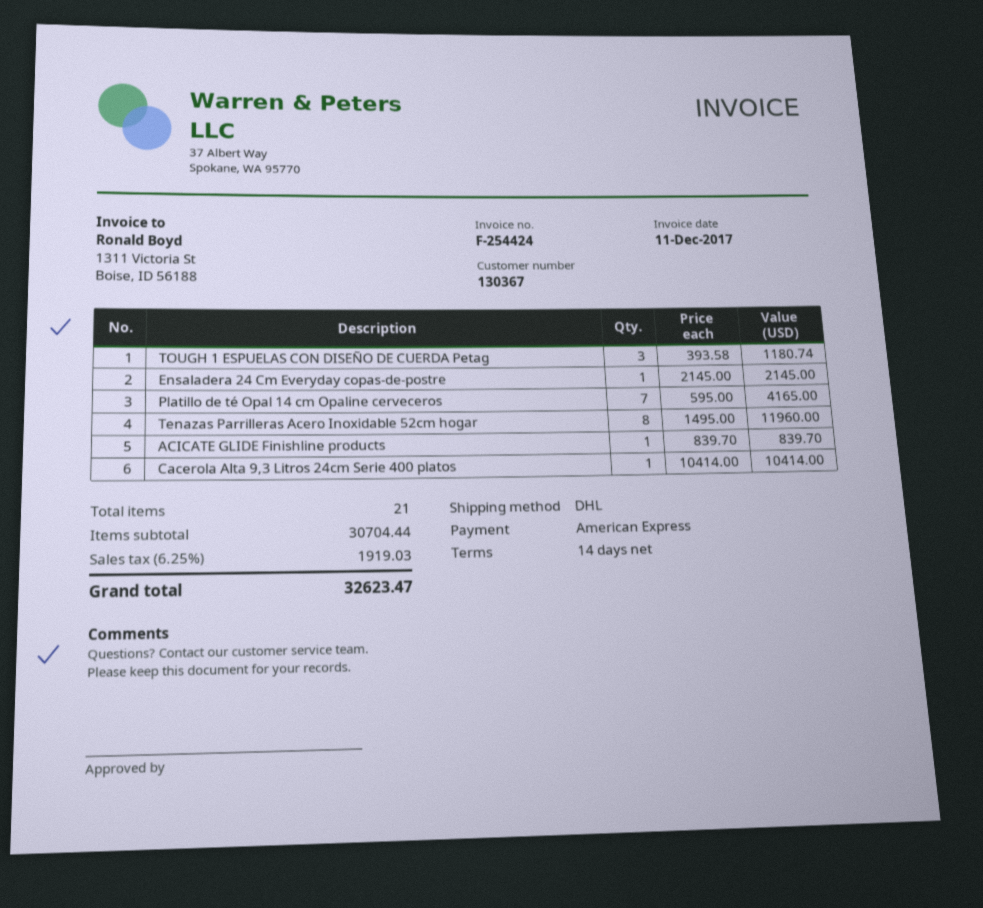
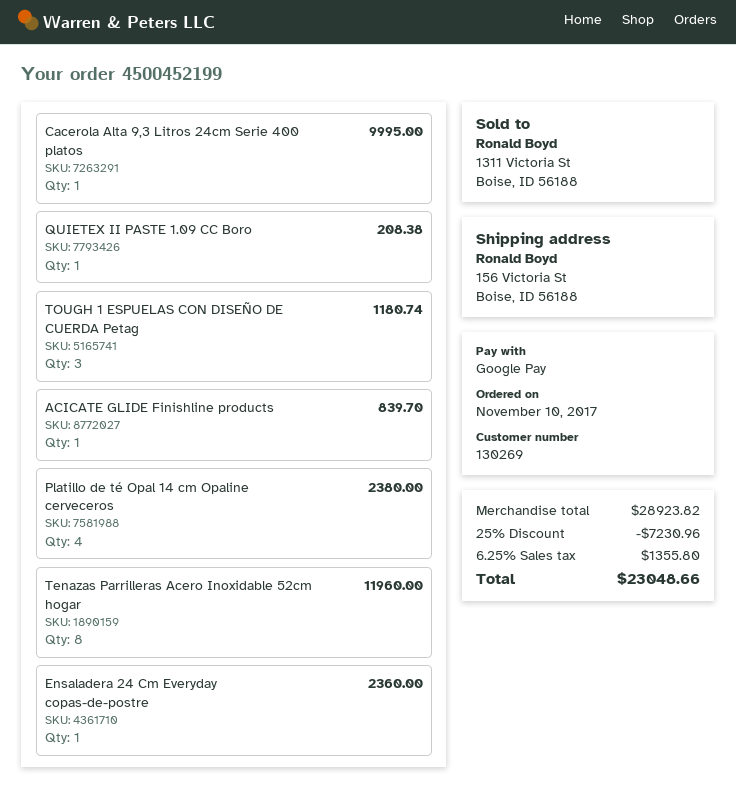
customer number: 130367 -> 130269
payment method: American Express -> Google Pay
Ensaladera 24 Cm Everyday copas-de-postre: 1 for 2145.00 -> 1 for 2360.00
Platillo de té Opal 14 cm Opaline cerveceros: 7 for 4165.00 -> 4 for 2380.00
Cacerola Alta 9,3 Litros 24cm Serie 400 platos: 1 for 10414.00 -> 1 for 9995.00
QUIETEX II PASTE 1.09 CC Boro: none -> 1 for 208.38
subtotal: 30704.44 -> 28923.82
discount: none -> 25% = 7230.96
tax: 6.25% = 1919.03 -> 6.25% = 1355.80
total: 32623.47 -> 23048.66

